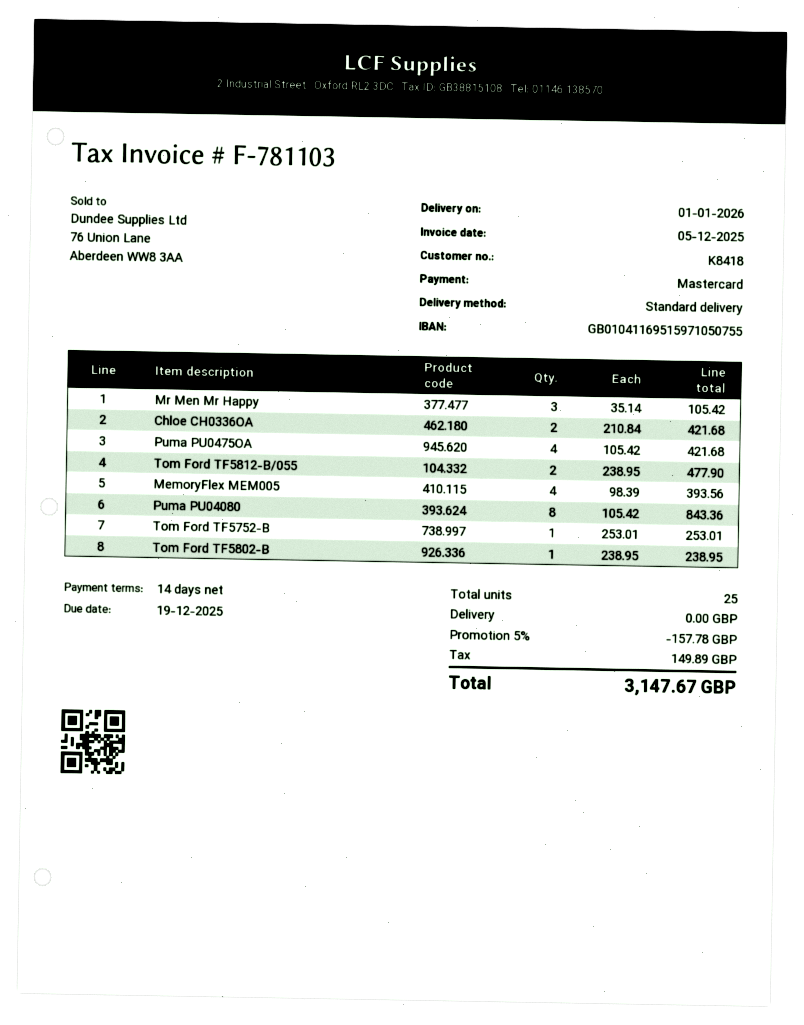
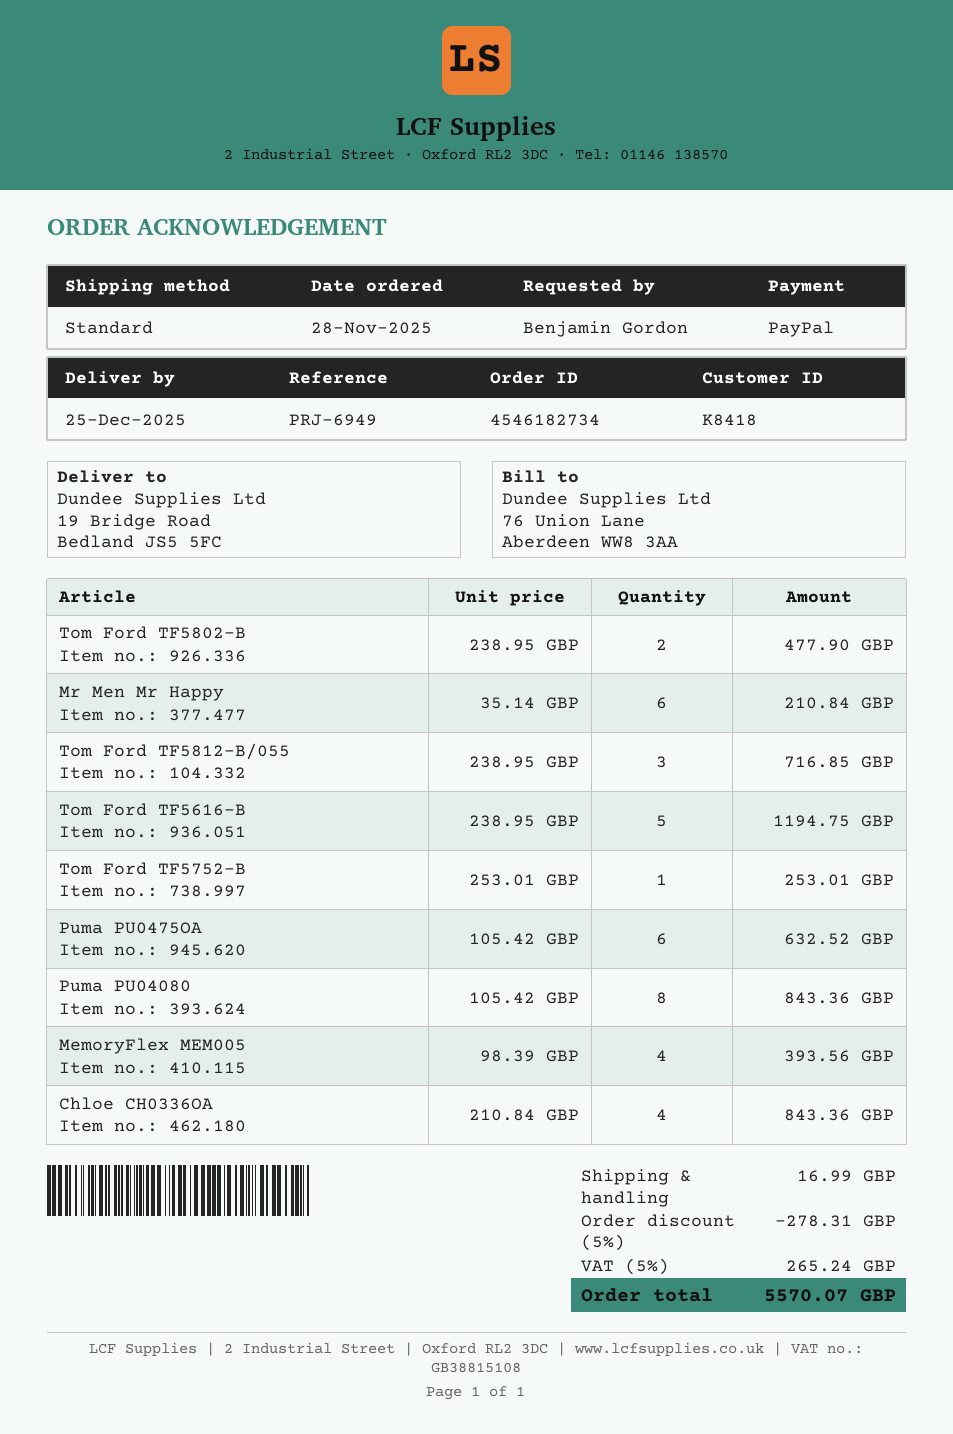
delivery date: 2026-01-01 -> 2025-12-25
payment method: Mastercard -> PayPal
Mr Men Mr Happy: 3 x 35.14 = 105.42 -> 6 x 35.14 = 210.84
Chloe CH0336OA: 2 x 210.84 = 421.68 -> 4 x 210.84 = 843.36
Puma PU0475OA: 4 x 105.42 = 421.68 -> 6 x 105.42 = 632.52
Tom Ford TF5812-B/055: 2 x 238.95 = 477.90 -> 3 x 238.95 = 716.85
Tom Ford TF5802-B: 1 x 238.95 = 238.95 -> 2 x 238.95 = 477.90
Tom Ford TF5616-B: none -> 5 x 238.95 = 1194.75
discount: 5% = 157.78 -> 5% = 278.31
shipping: 0.00 -> 16.99
tax: 149.89 -> 265.24
total: 3147.67 -> 5570.07

